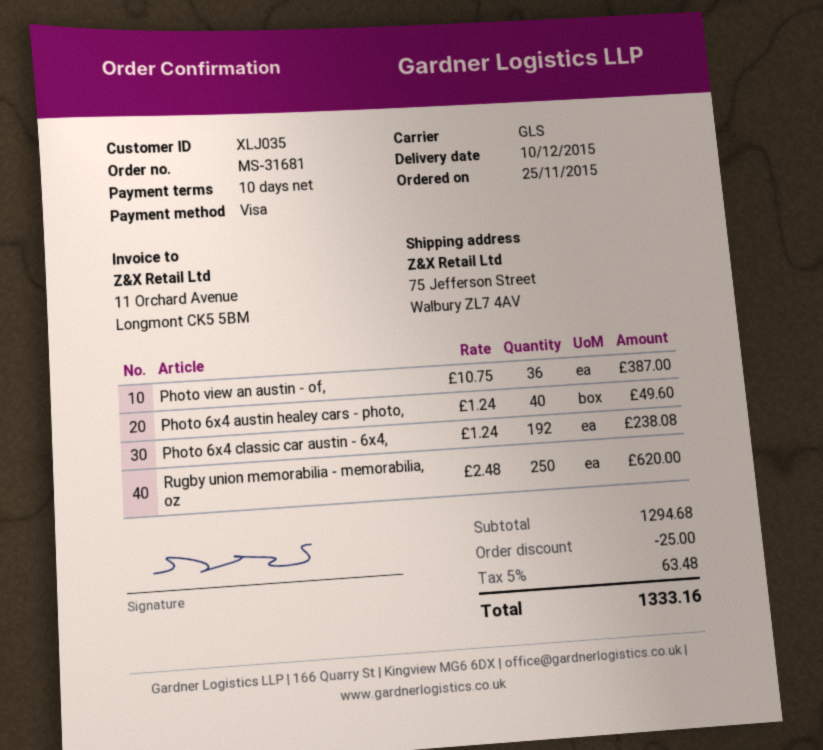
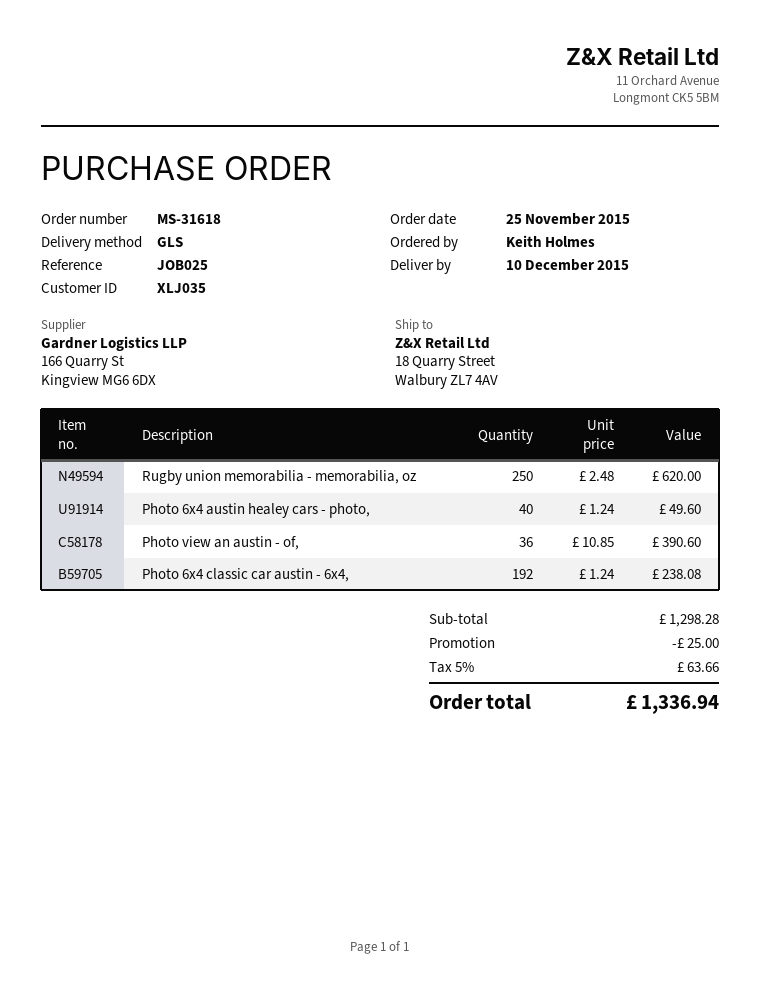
order number: MS-31681 -> MS-31618
ship to: 75 Jefferson Street, Walbury ZL7 4AV -> 18 Quarry Street, Walbury ZL7 4AV
Photo view an austin - of,: 36 x 10.75 = 387.00 -> 36 x 10.85 = 390.60
subtotal: 1294.68 -> 1298.28
tax: 5% = 63.48 -> 5% = 63.66
total: 1333.16 -> 1336.94

